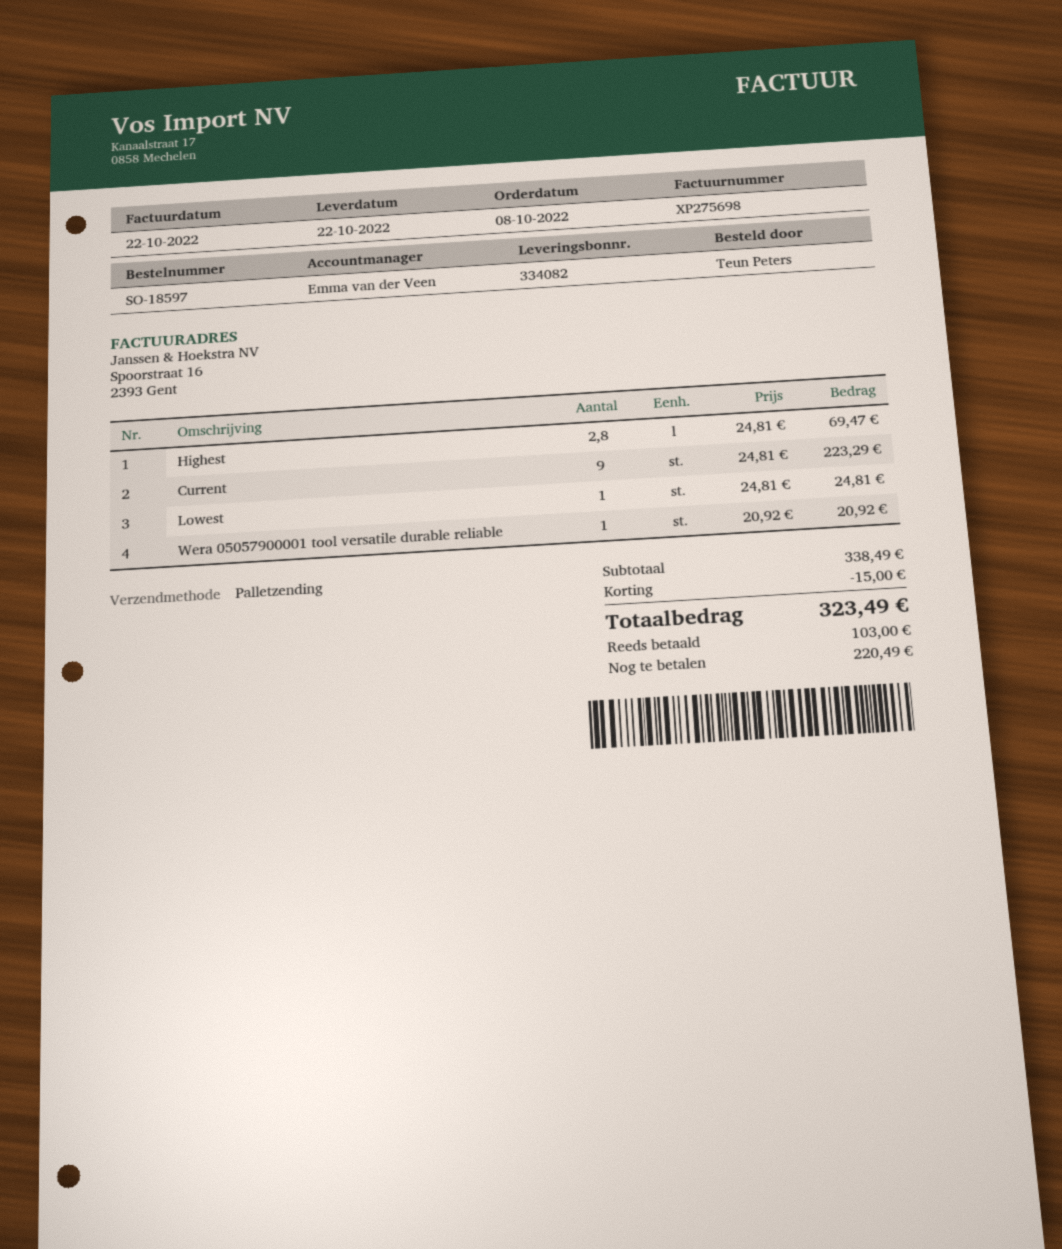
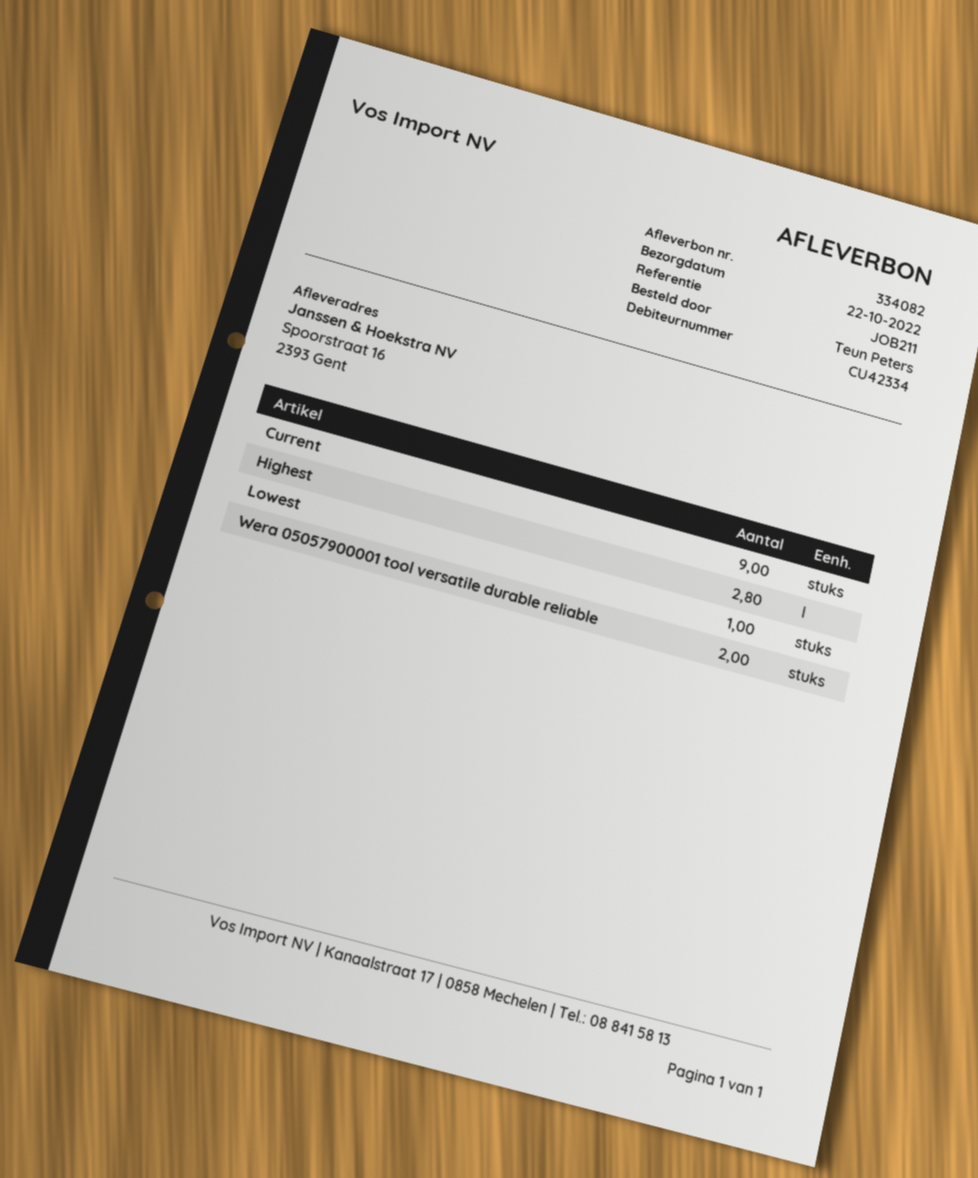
Wera 05057900001 tool versatile durable reliable: 1 -> 2

